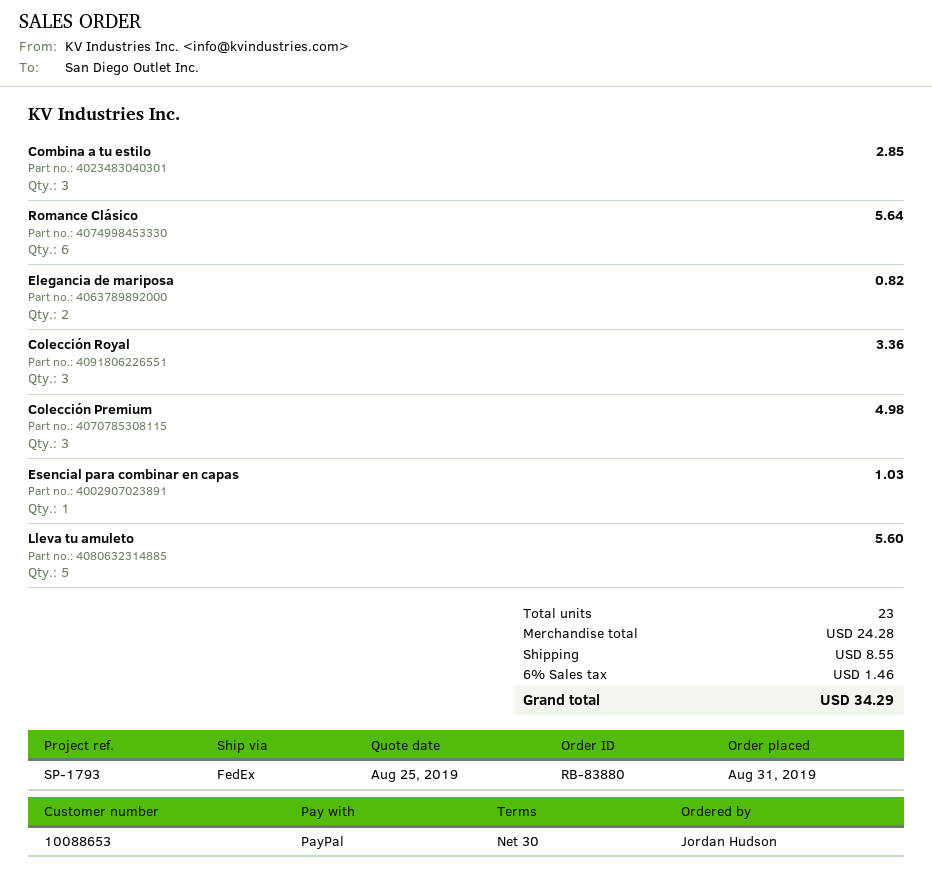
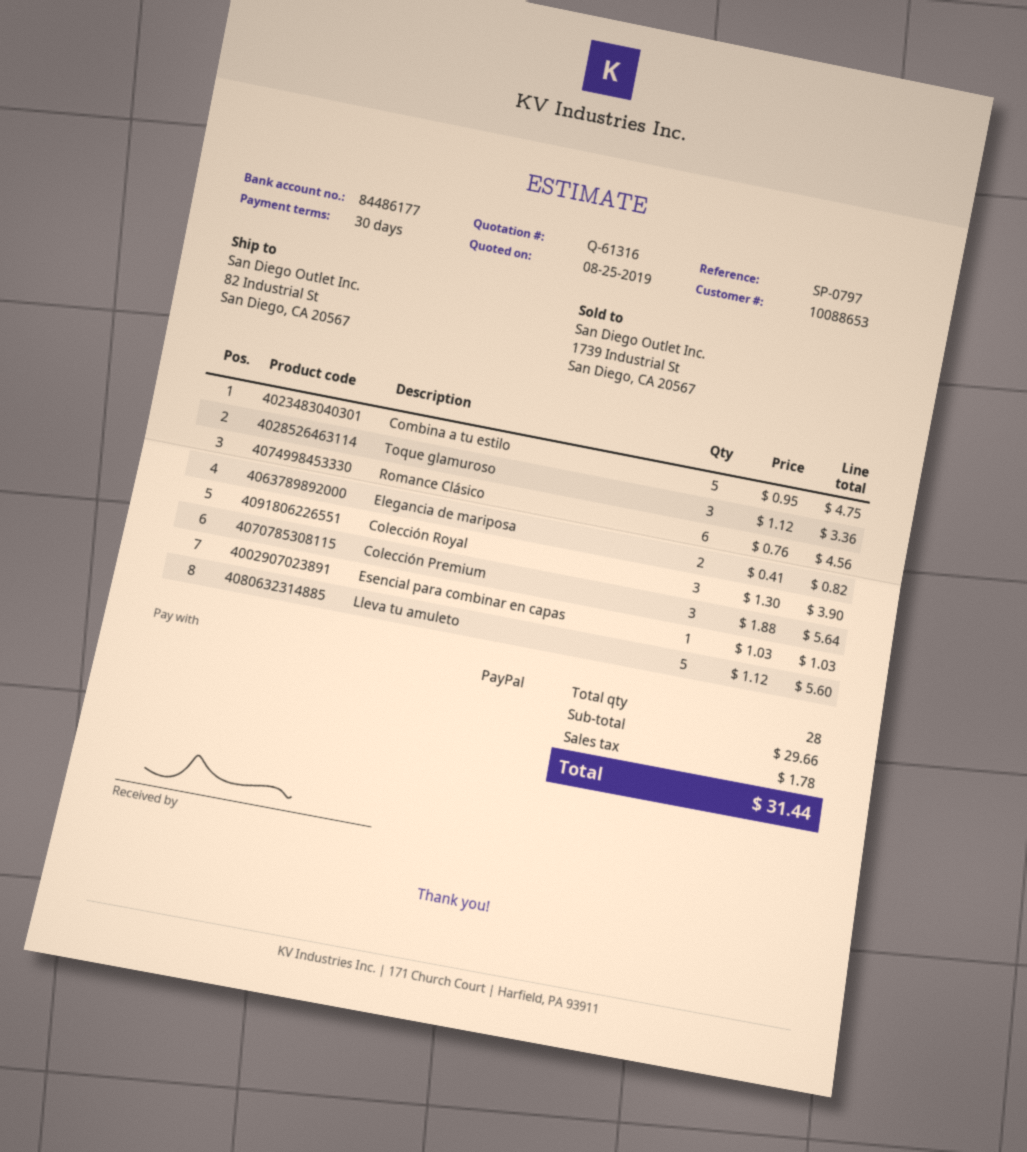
reference: SP-1793 -> SP-0797
Combina a tu estilo: 3 for 2.85 -> 5 for 4.75
Romance Clásico: 6 for 5.64 -> 6 for 4.56
Colección Royal: 3 for 3.36 -> 3 for 3.90
Colección Premium: 3 for 4.98 -> 3 for 5.64
Toque glamuroso: none -> 3 for 3.36
total quantity: 23 -> 28
subtotal: 24.28 -> 29.66
shipping: 8.55 -> none
tax: 1.46 -> 1.78
total: 34.29 -> 31.44

